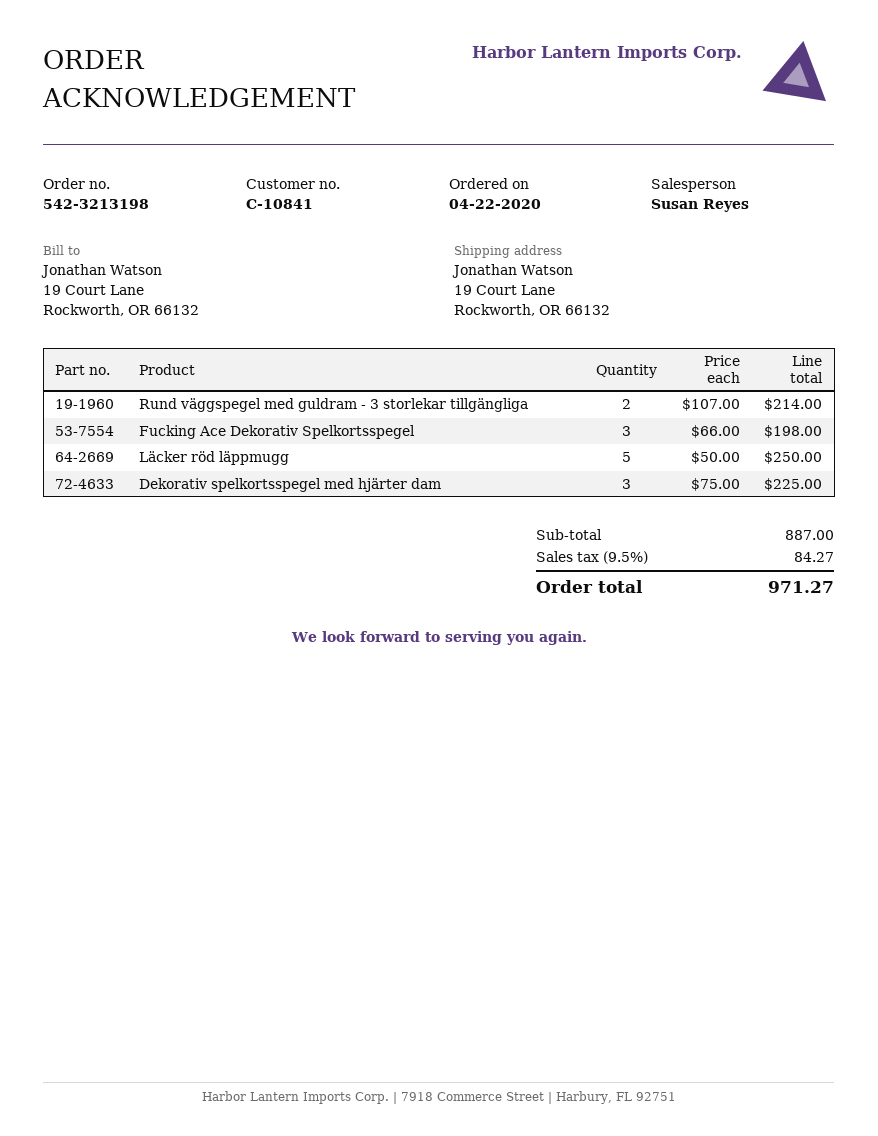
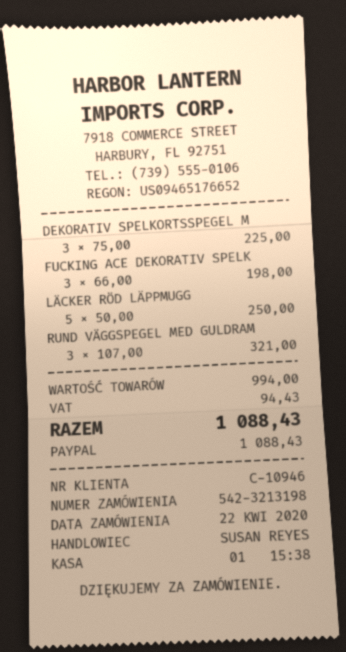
customer number: C-10841 -> C-10946
Rund väggspegel med guldram - 3 storlekar tillgängliga: 2 x 107.00 = 214.00 -> 3 x 107.00 = 321.00
subtotal: 887.00 -> 994.00
tax: 84.27 -> 94.43
total: 971.27 -> 1088.43

